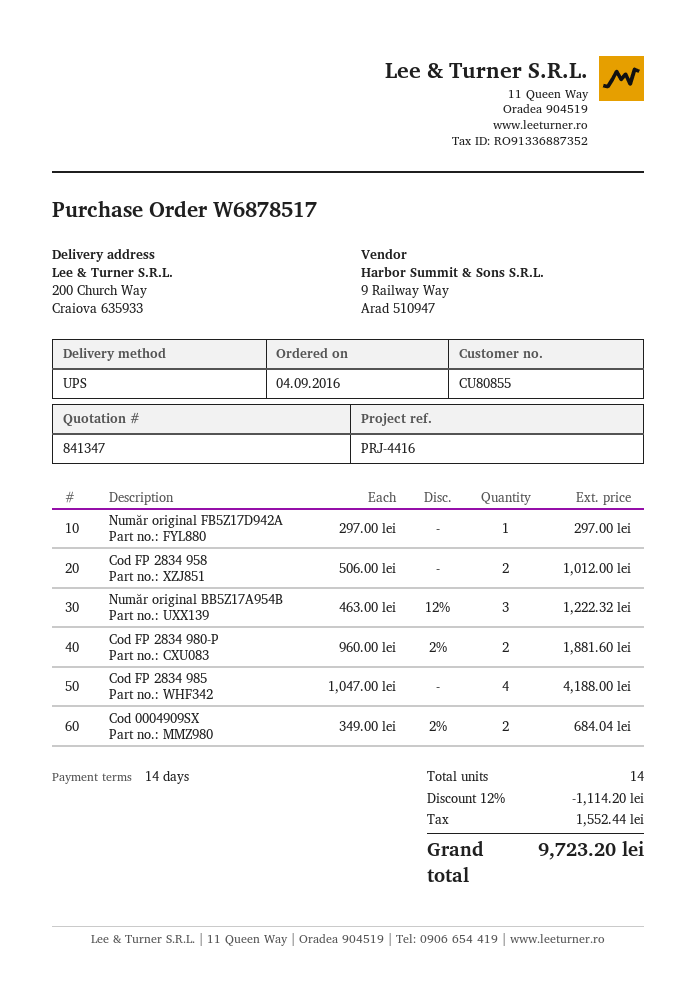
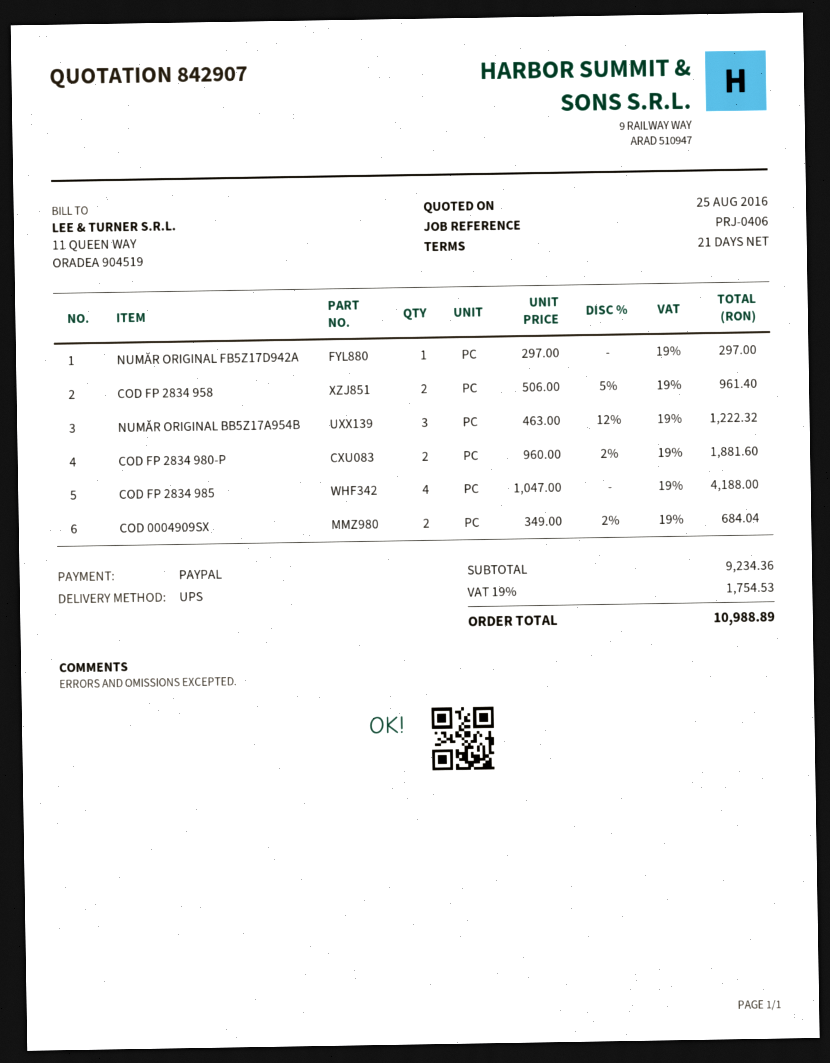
quote number: 841347 -> 842907
payment terms: 14 days -> 21 days
reference: PRJ-4416 -> PRJ-0406
Cod FP 2834 958: 2 x 506.00 = 1012.00 -> 2 x 506.00 - 5% = 961.40
discount: 12% = 1114.20 -> none
tax: 1552.44 -> 1754.53
total: 9723.20 -> 10988.89

